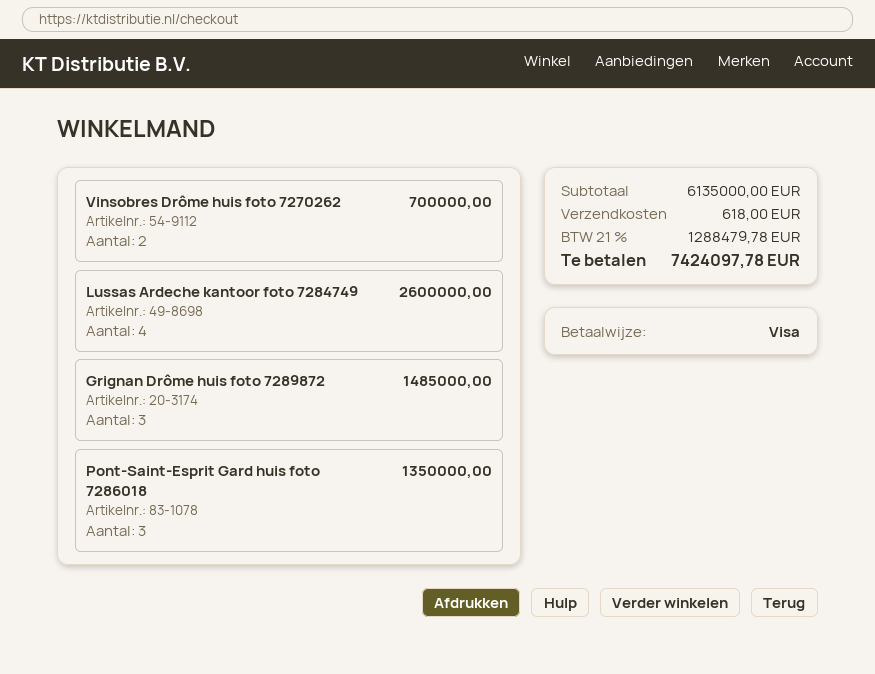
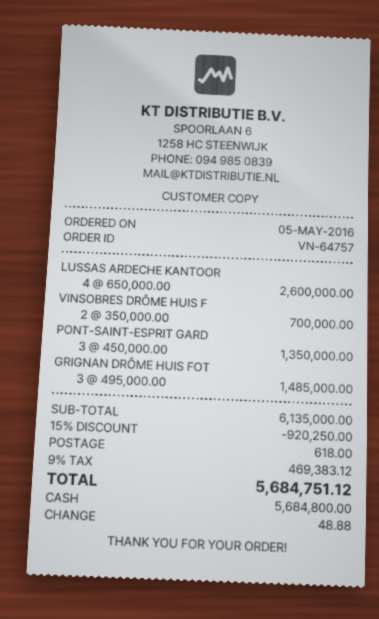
payment method: Visa -> cash
discount: none -> 15% = 920250.00
tax: 21% = 1288479.78 -> 9% = 469383.12
total: 7424097.78 -> 5684751.12

